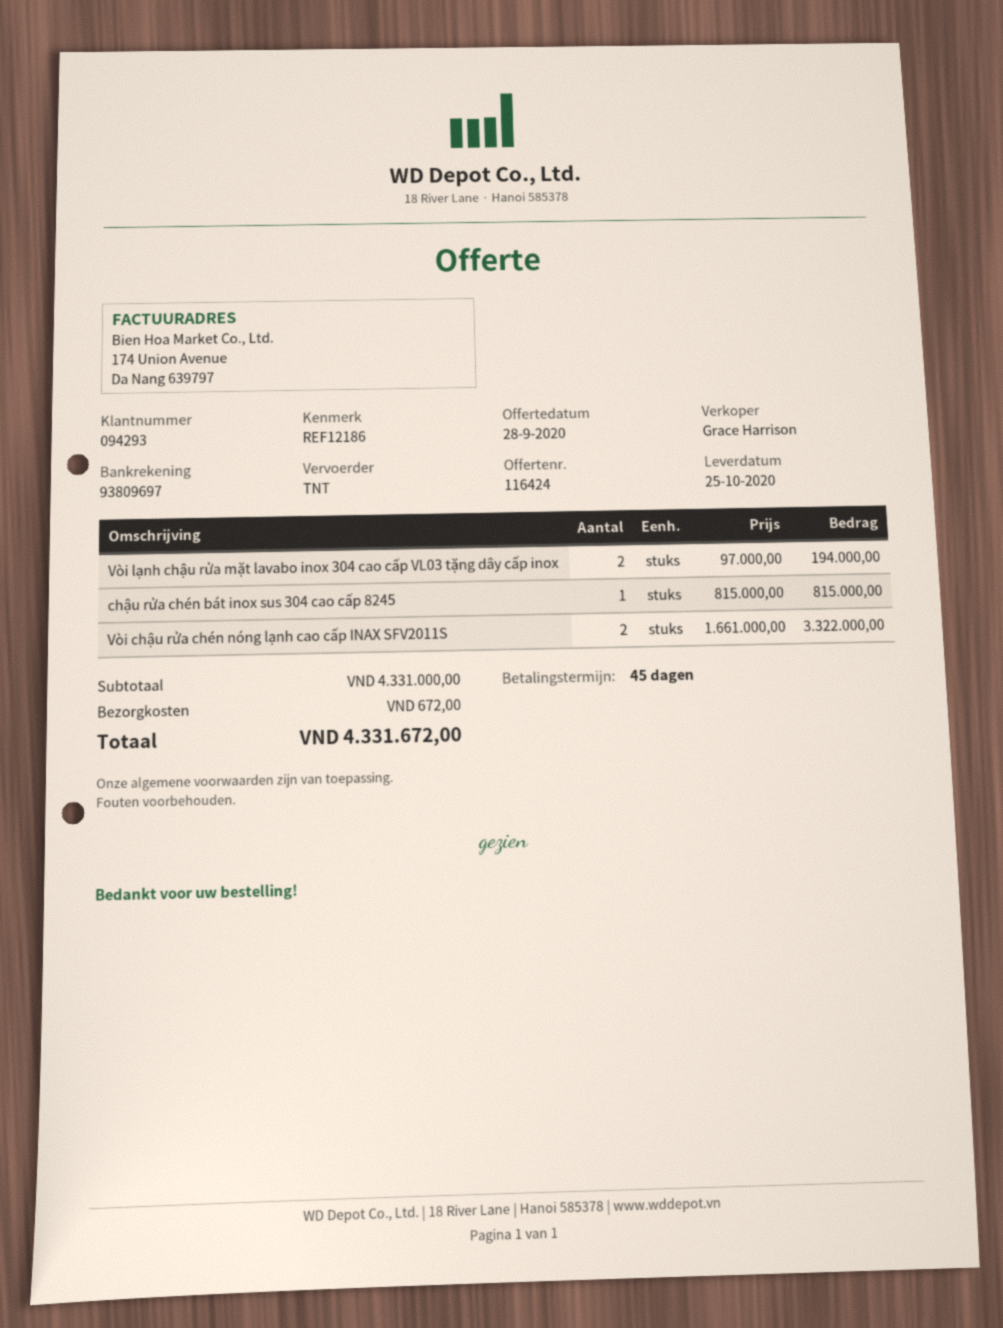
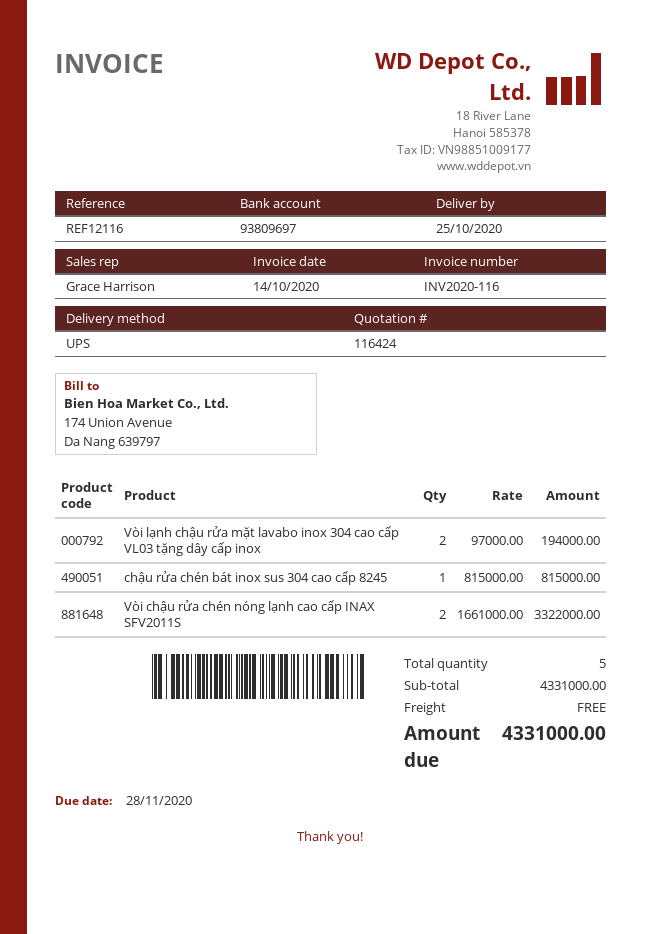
reference: REF12186 -> REF12116
shipping method: TNT -> UPS
shipping: 672.00 -> 0.00
total: 4331672.00 -> 4331000.00

